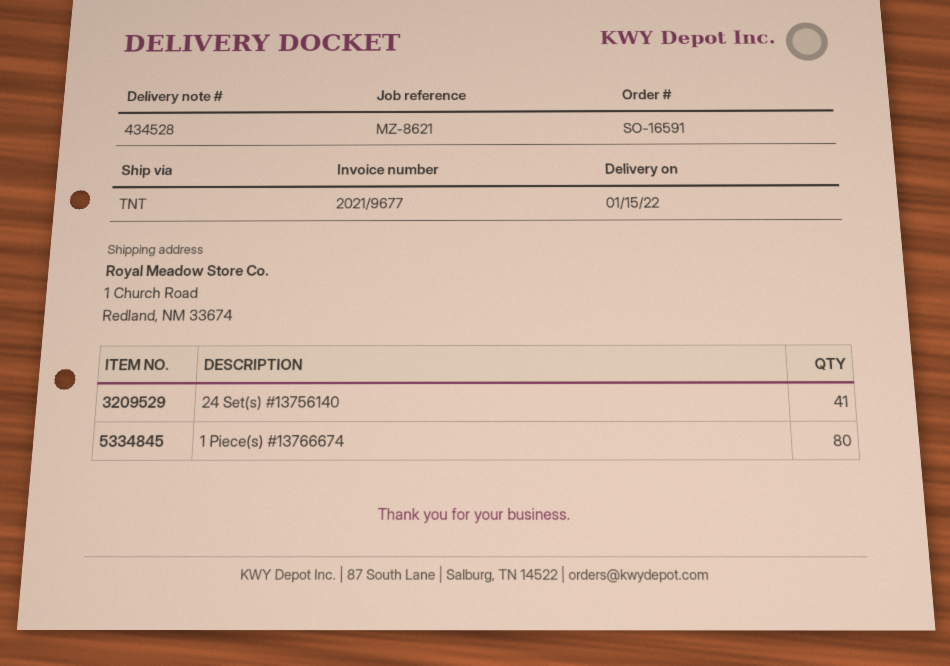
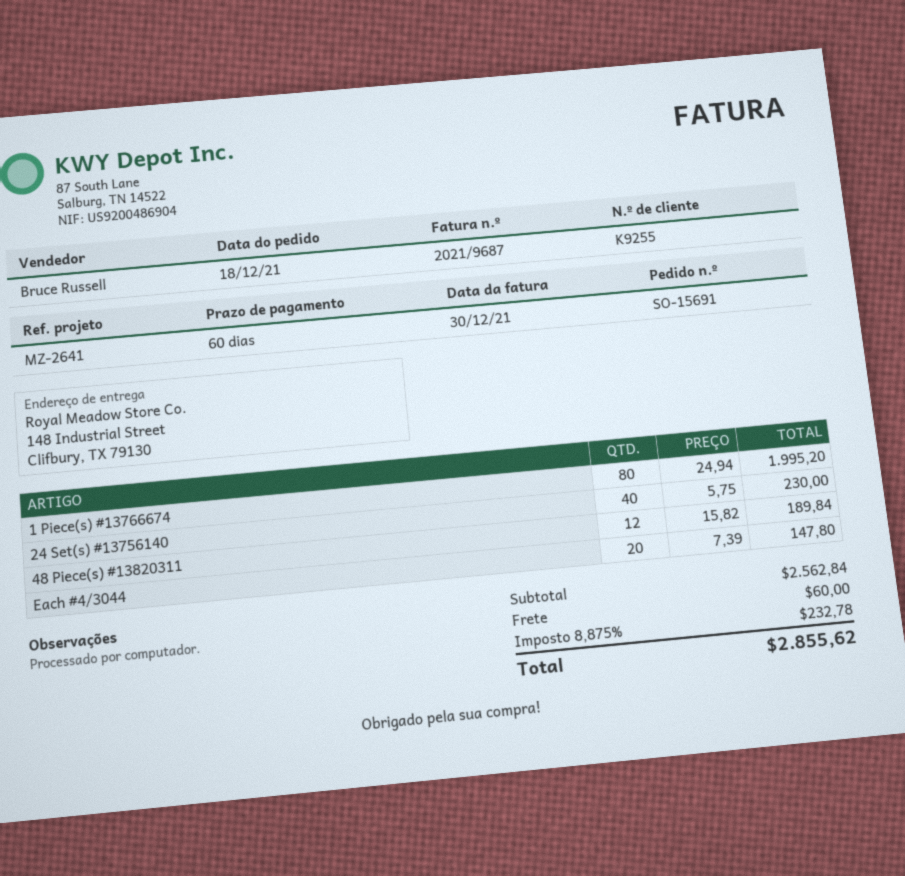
order number: SO-16591 -> SO-15691
invoice number: 2021/9677 -> 2021/9687
reference: MZ-8621 -> MZ-2641
ship to: 1 Church Road, Redland, NM 33674 -> 148 Industrial Street, Clifbury, TX 79130
24 Set(s) #13756140: 41 -> 40
48 Piece(s) #13820311: none -> 12
Each #4/3044: none -> 20

